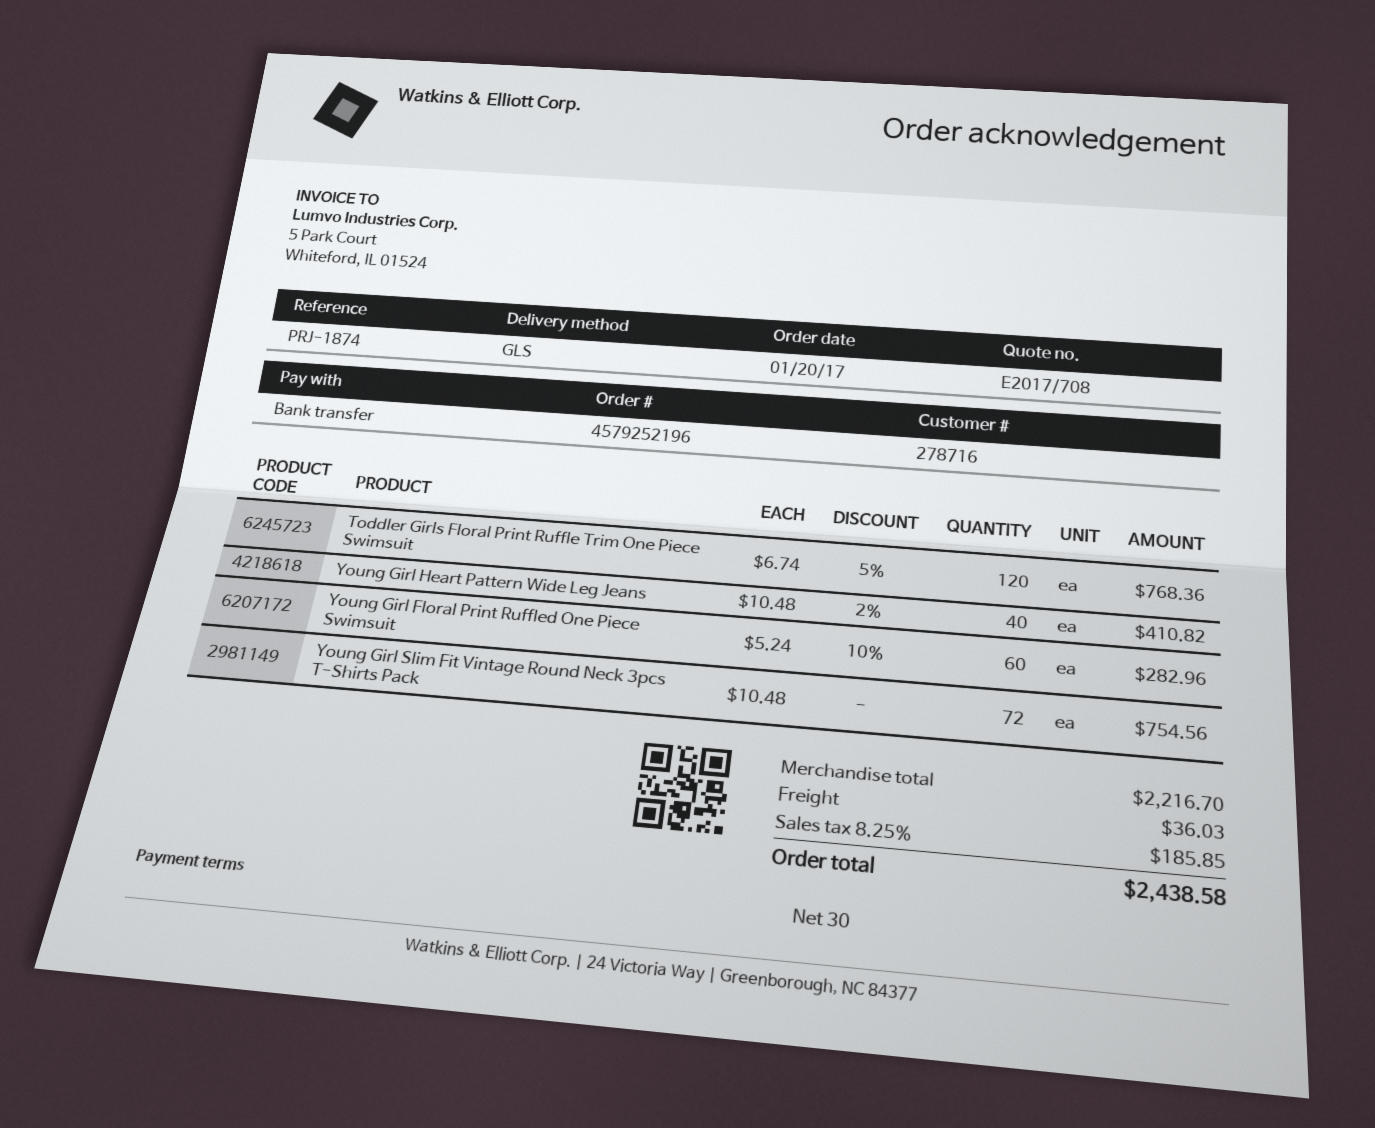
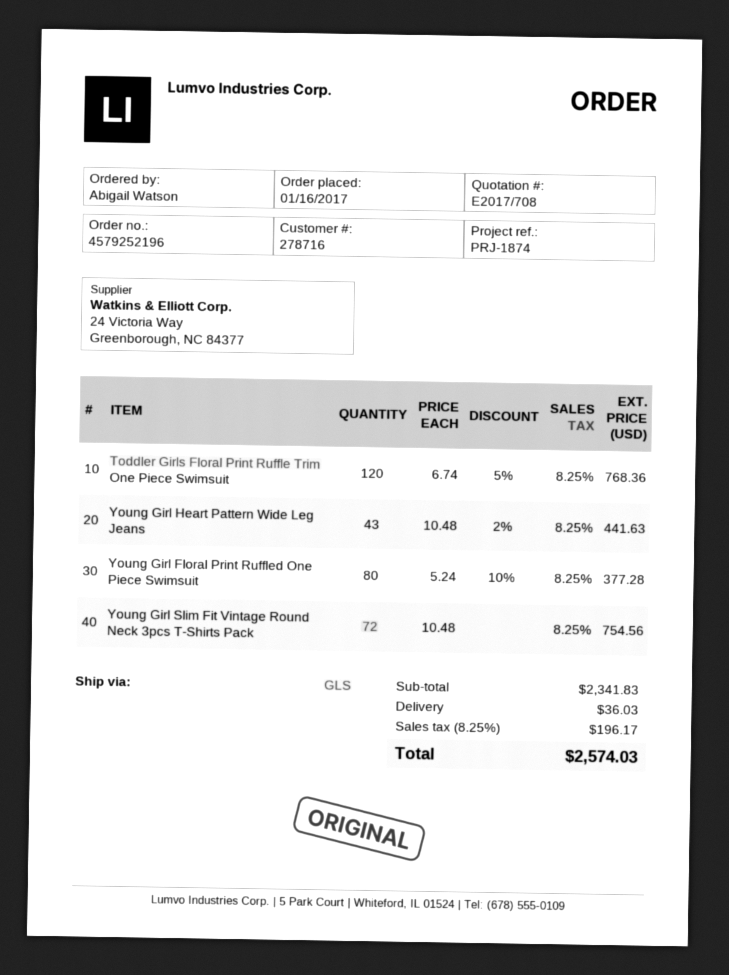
order date: 2017-01-20 -> 2017-01-16
Young Girl Heart Pattern Wide Leg Jeans: 40 x 10.48 - 2% = 410.82 -> 43 x 10.48 - 2% = 441.63
Young Girl Floral Print Ruffled One Piece Swimsuit: 60 x 5.24 - 10% = 282.96 -> 80 x 5.24 - 10% = 377.28
subtotal: 2216.70 -> 2341.83
tax: 8.25% = 185.85 -> 8.25% = 196.17
total: 2438.58 -> 2574.03

